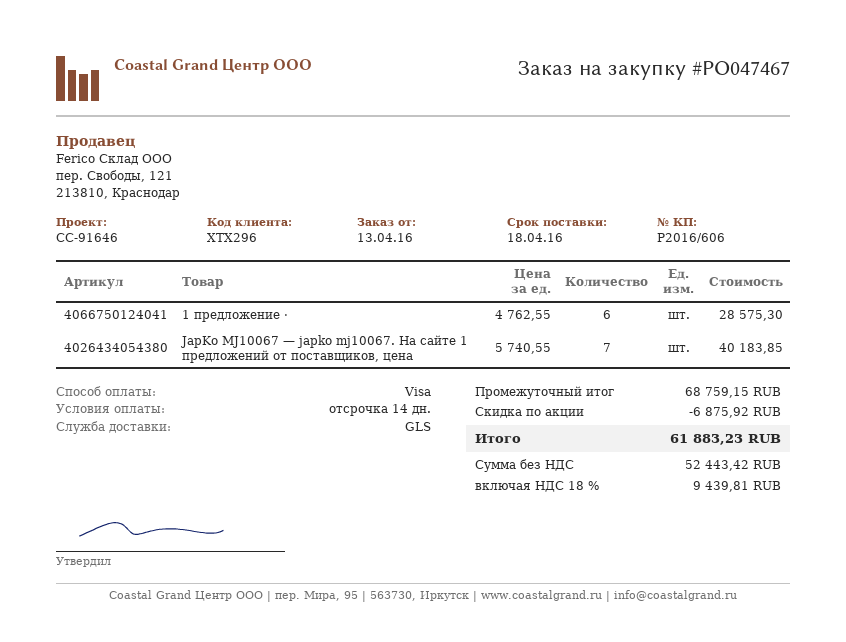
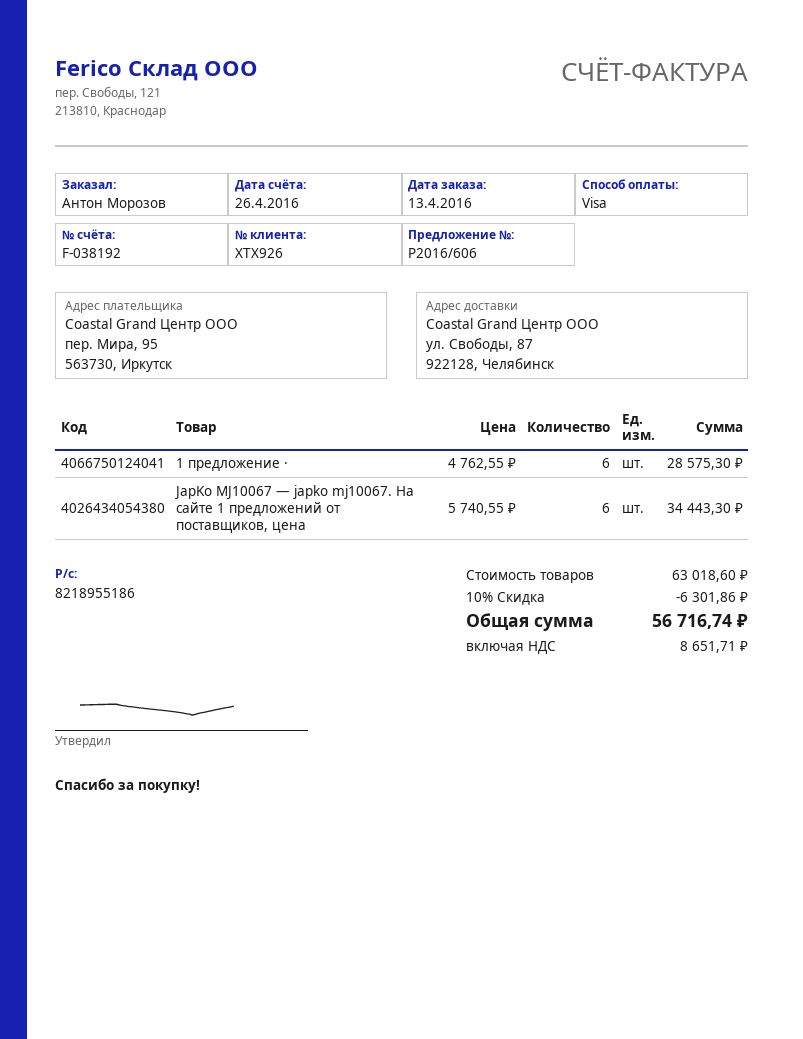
customer number: XTX296 -> XTX926
JapKo MJ10067 — japko mj10067. На сайте 1 предложений от поставщиков, цена: 7 x 5740.55 = 40183.85 -> 6 x 5740.55 = 34443.30
subtotal: 68759.15 -> 63018.60
discount: 6875.92 -> 6301.86
tax: 9439.81 -> 8651.71
total: 61883.23 -> 56716.74

